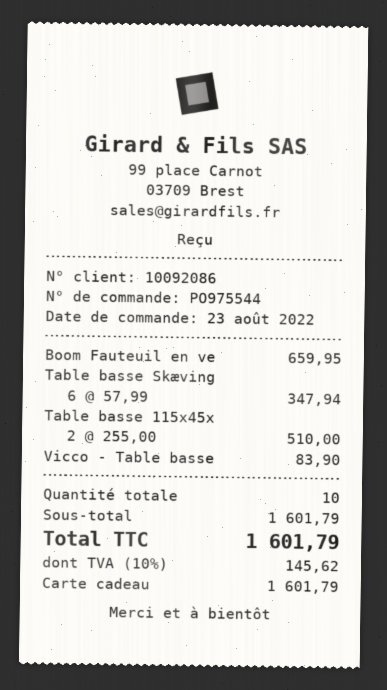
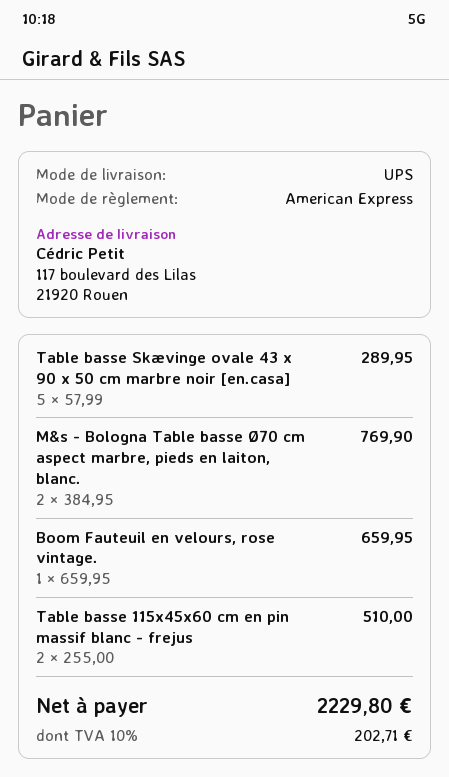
payment method: gift card -> American Express
Table basse Skæving: 6 x 57.99 = 347.94 -> 5 x 57.99 = 289.95
Vicco - Table basse: 1 x 83.90 = 83.90 -> none
M&s - Bologna Table basse Ø70 cm aspect marbre, pieds en laiton, blanc.: none -> 2 x 384.95 = 769.90
tax: 10% = 145.62 -> 10% = 202.71
total: 1601.79 -> 2229.80

